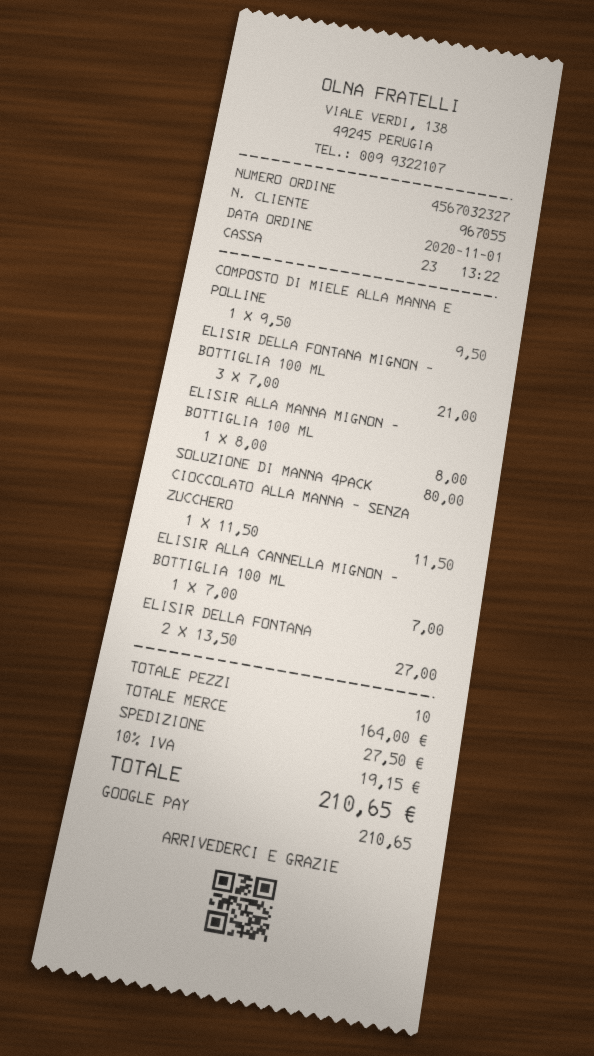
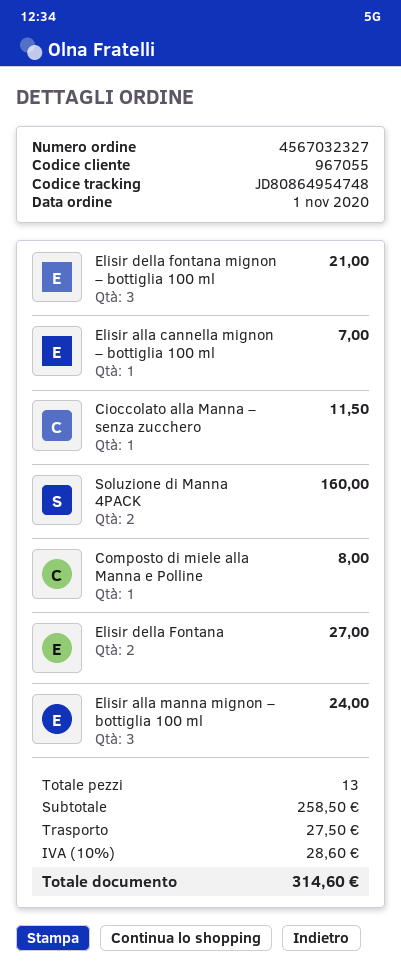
COMPOSTO DI MIELE ALLA MANNA E POLLINE: 1 for 9.50 -> 1 for 8.00
ELISIR ALLA MANNA MIGNON – BOTTIGLIA 100 ML: 1 for 8.00 -> 3 for 24.00
SOLUZIONE DI MANNA 4PACK: 1 for 80.00 -> 2 for 160.00
total quantity: 10 -> 13
subtotal: 164.00 -> 258.50
tax: 10% = 19.15 -> 10% = 28.60
total: 210.65 -> 314.60

